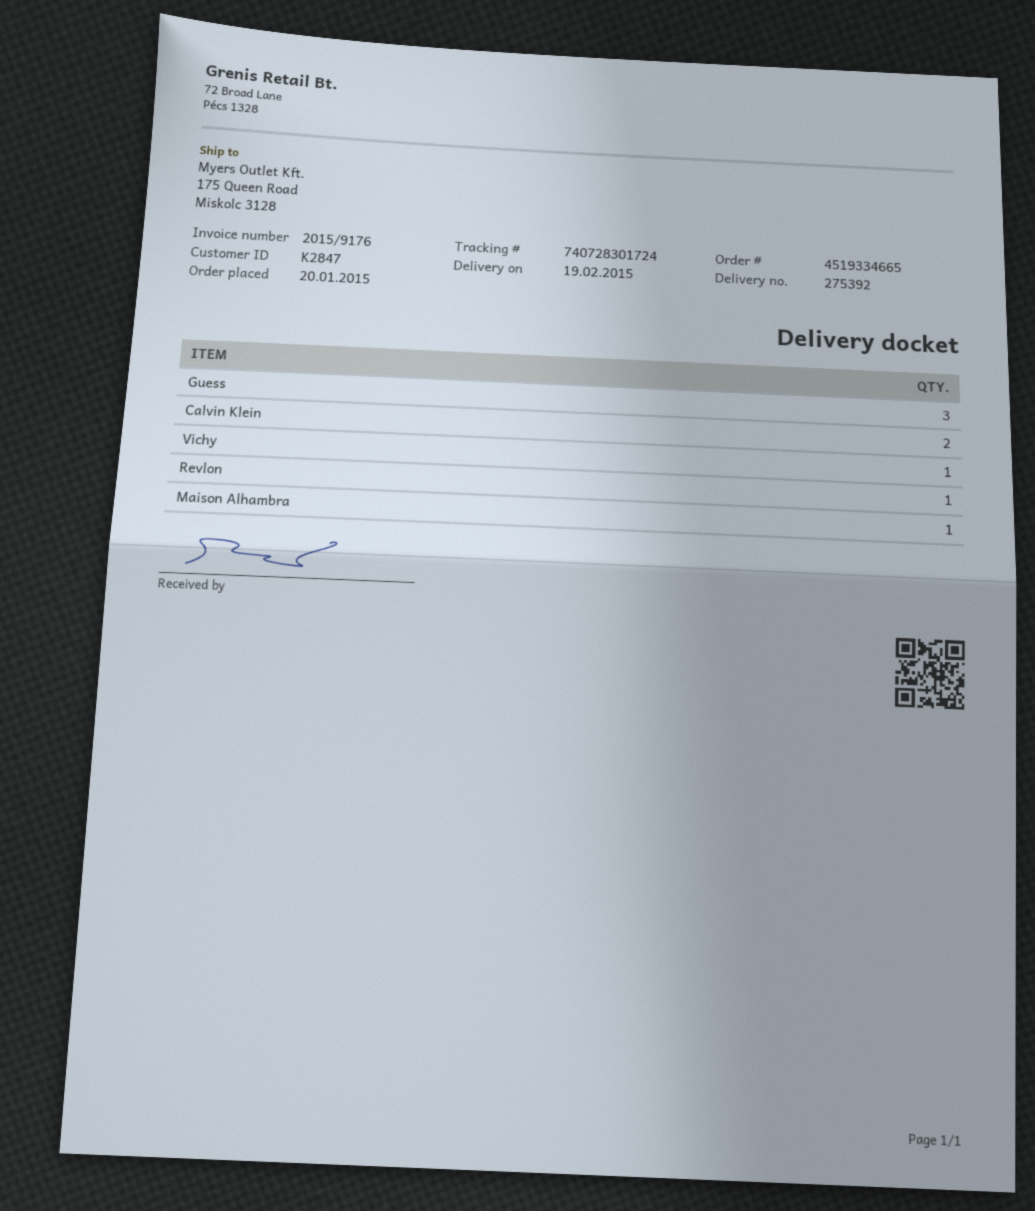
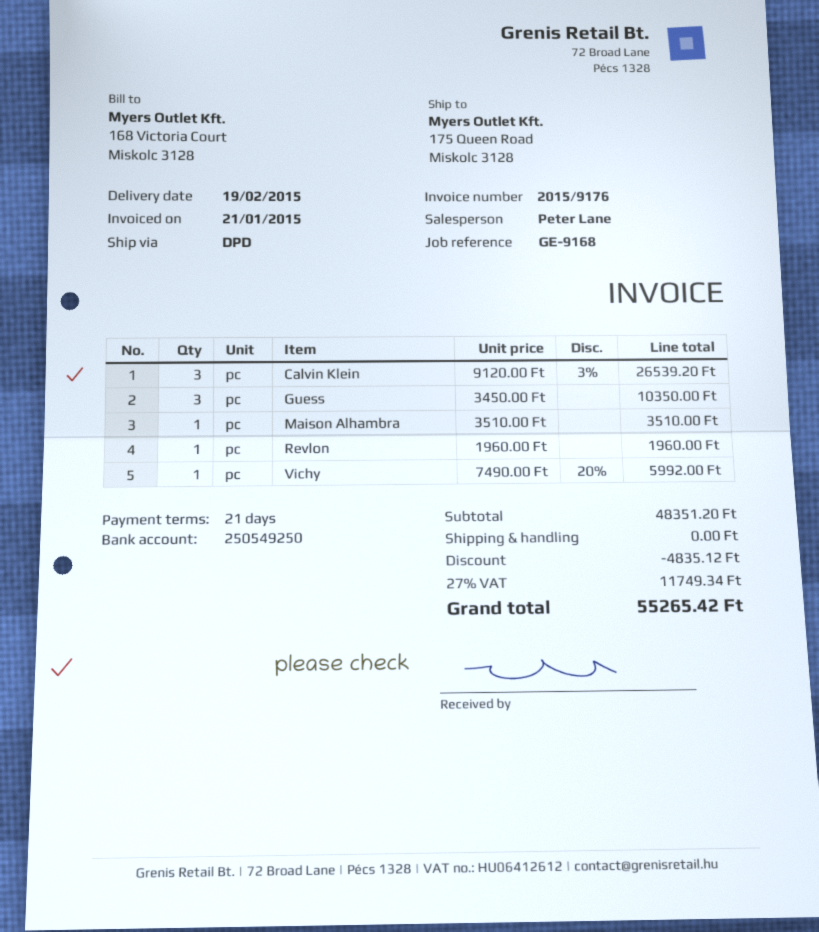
Calvin Klein: 2 -> 3

